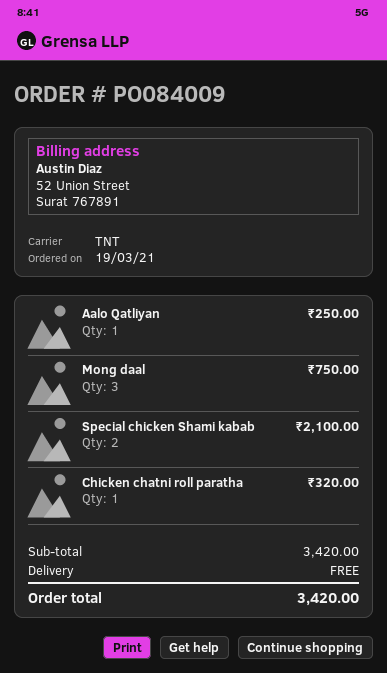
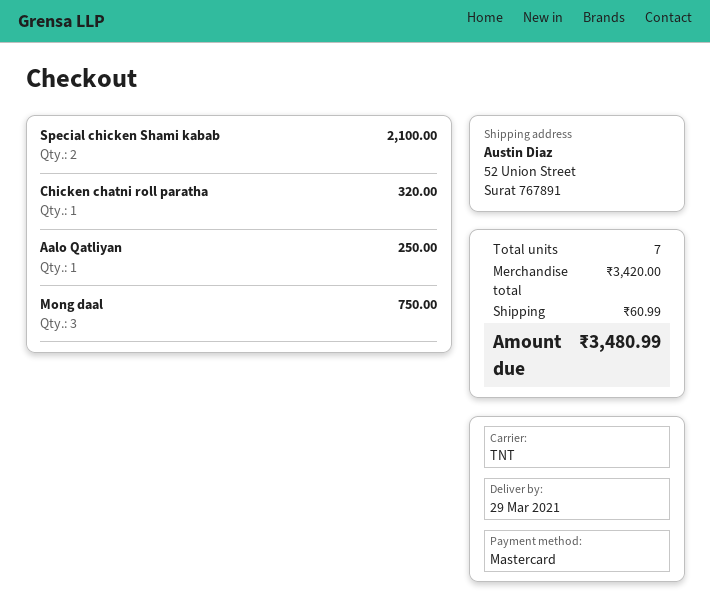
shipping: 0.00 -> 60.99
total: 3420.00 -> 3480.99

